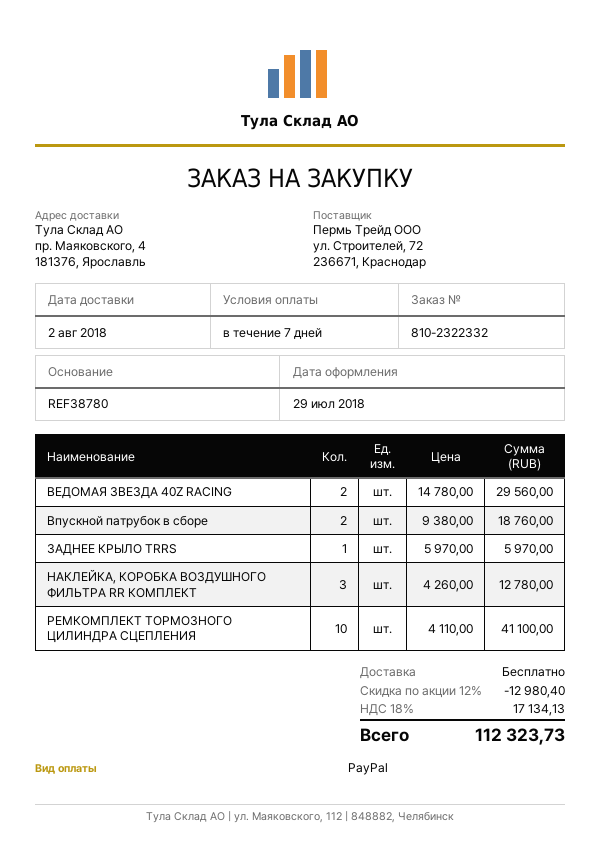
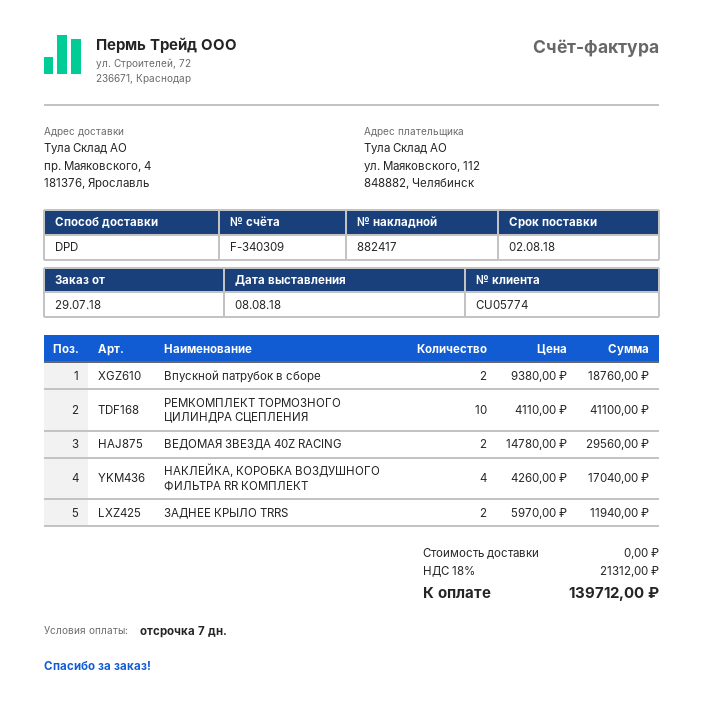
ЗАДНЕЕ КРЫЛО TRRS: 1 x 5970.00 = 5970.00 -> 2 x 5970.00 = 11940.00
НАКЛЕЙКА, КОРОБКА ВОЗДУШНОГО ФИЛЬТРА RR КОМПЛЕКТ: 3 x 4260.00 = 12780.00 -> 4 x 4260.00 = 17040.00
discount: 12% = 12980.40 -> none
tax: 18% = 17134.13 -> 18% = 21312.00
total: 112323.73 -> 139712.00

